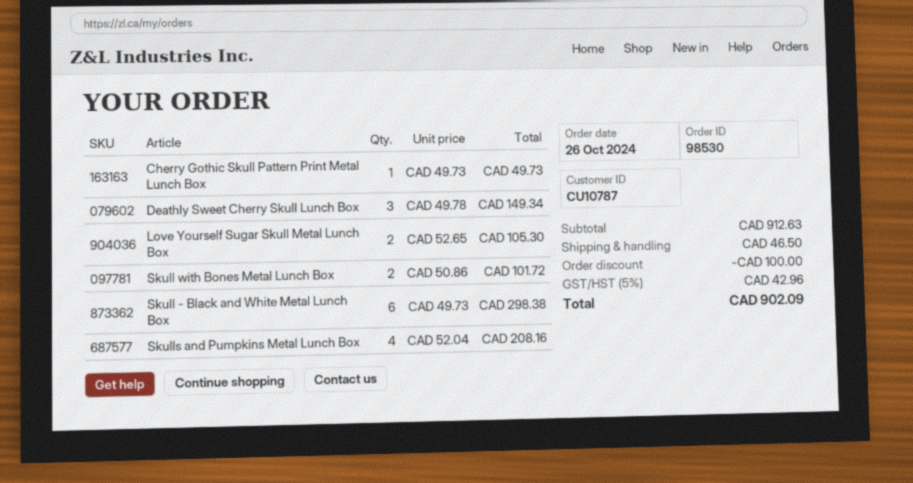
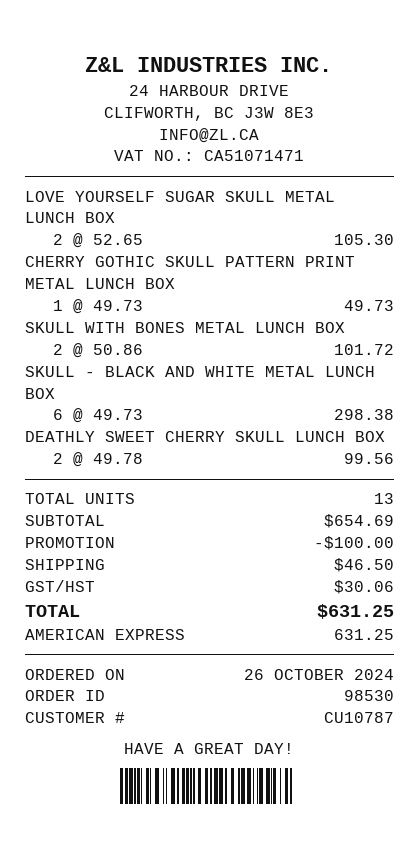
Deathly Sweet Cherry Skull Lunch Box: 3 x 49.78 = 149.34 -> 2 x 49.78 = 99.56
Skulls and Pumpkins Metal Lunch Box: 4 x 52.04 = 208.16 -> none
subtotal: 912.63 -> 654.69
tax: 42.96 -> 30.06
total: 902.09 -> 631.25

